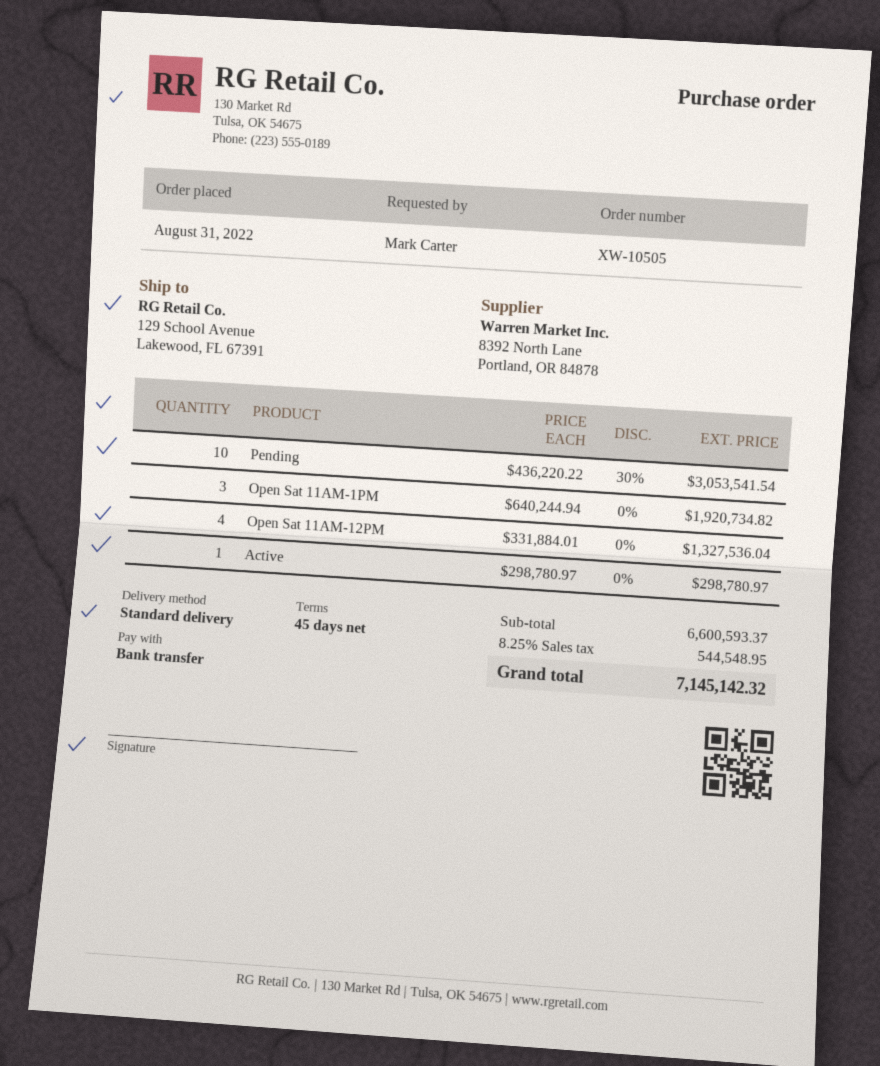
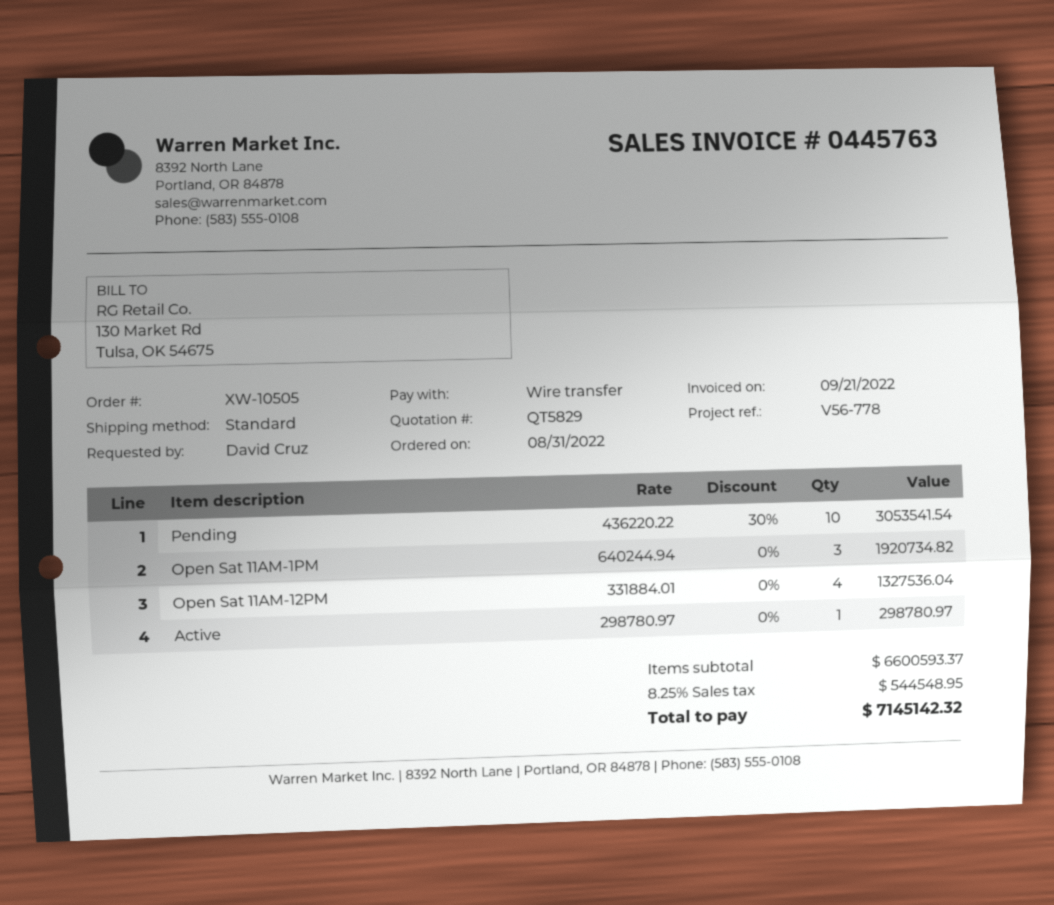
ordered by: Mark Carter -> David Cruz

